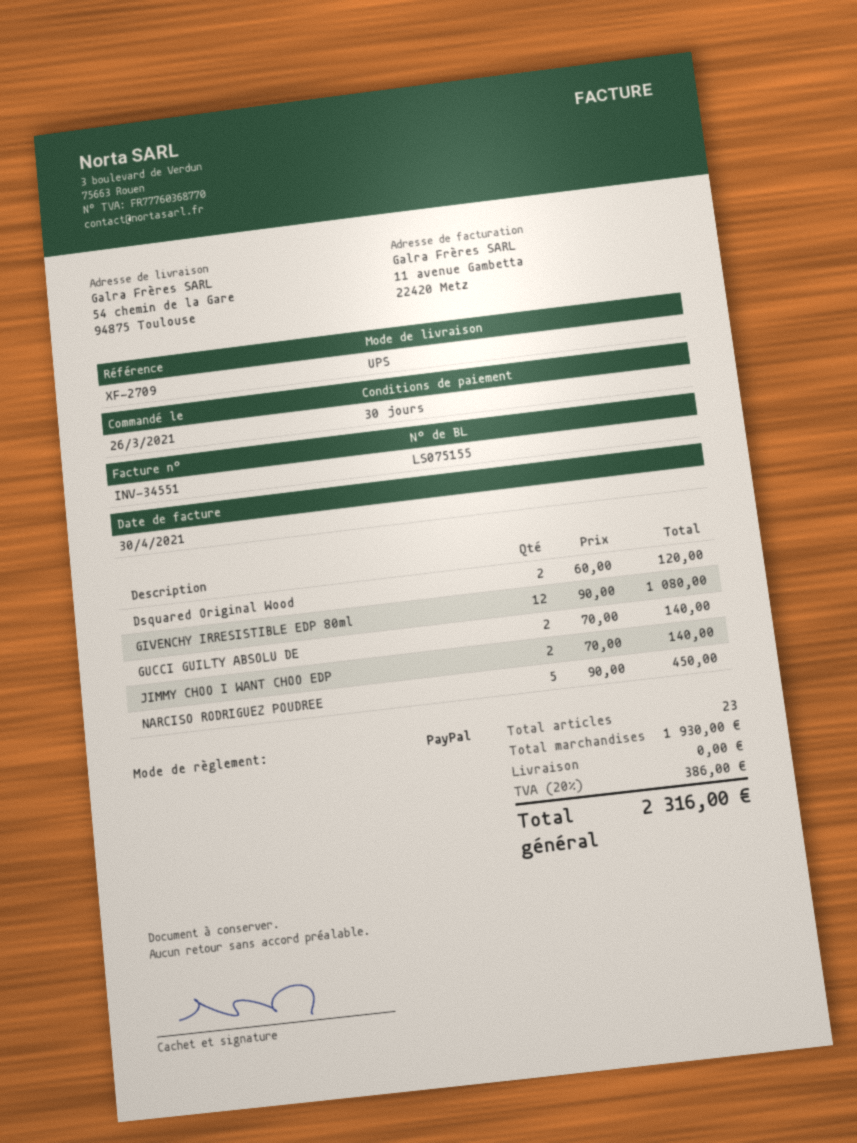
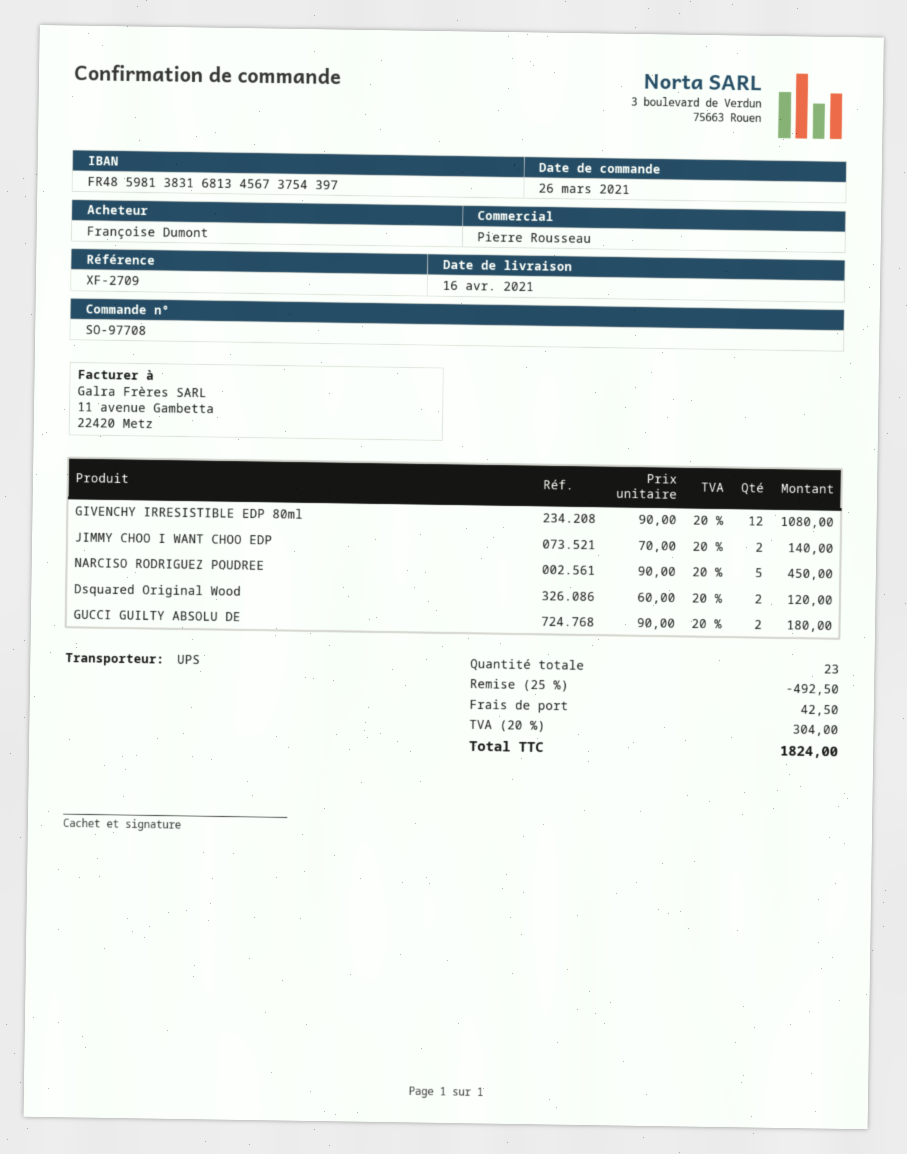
GUCCI GUILTY ABSOLU DE: 2 x 70.00 = 140.00 -> 2 x 90.00 = 180.00
discount: none -> 25% = 492.50
shipping: 0.00 -> 42.50
tax: 20% = 386.00 -> 20% = 304.00
total: 2316.00 -> 1824.00

